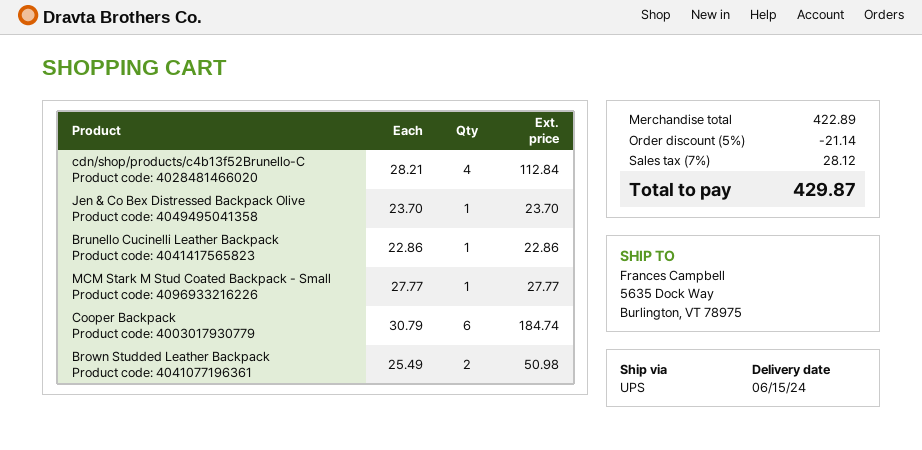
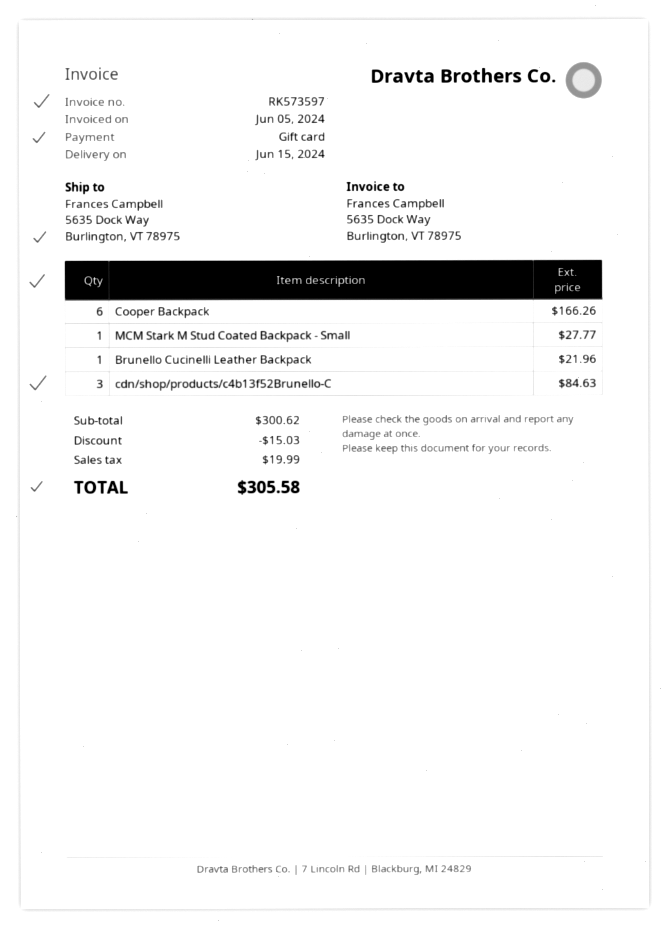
cdn/shop/products/c4b13f52Brunello-C: 4 for 112.84 -> 3 for 84.63
Jen & Co Bex Distressed Backpack Olive: 1 for 23.70 -> none
Brunello Cucinelli Leather Backpack: 1 for 22.86 -> 1 for 21.96
Cooper Backpack: 6 for 184.74 -> 6 for 166.26
Brown Studded Leather Backpack: 2 for 50.98 -> none
subtotal: 422.89 -> 300.62
discount: 21.14 -> 15.03
tax: 28.12 -> 19.99
total: 429.87 -> 305.58

